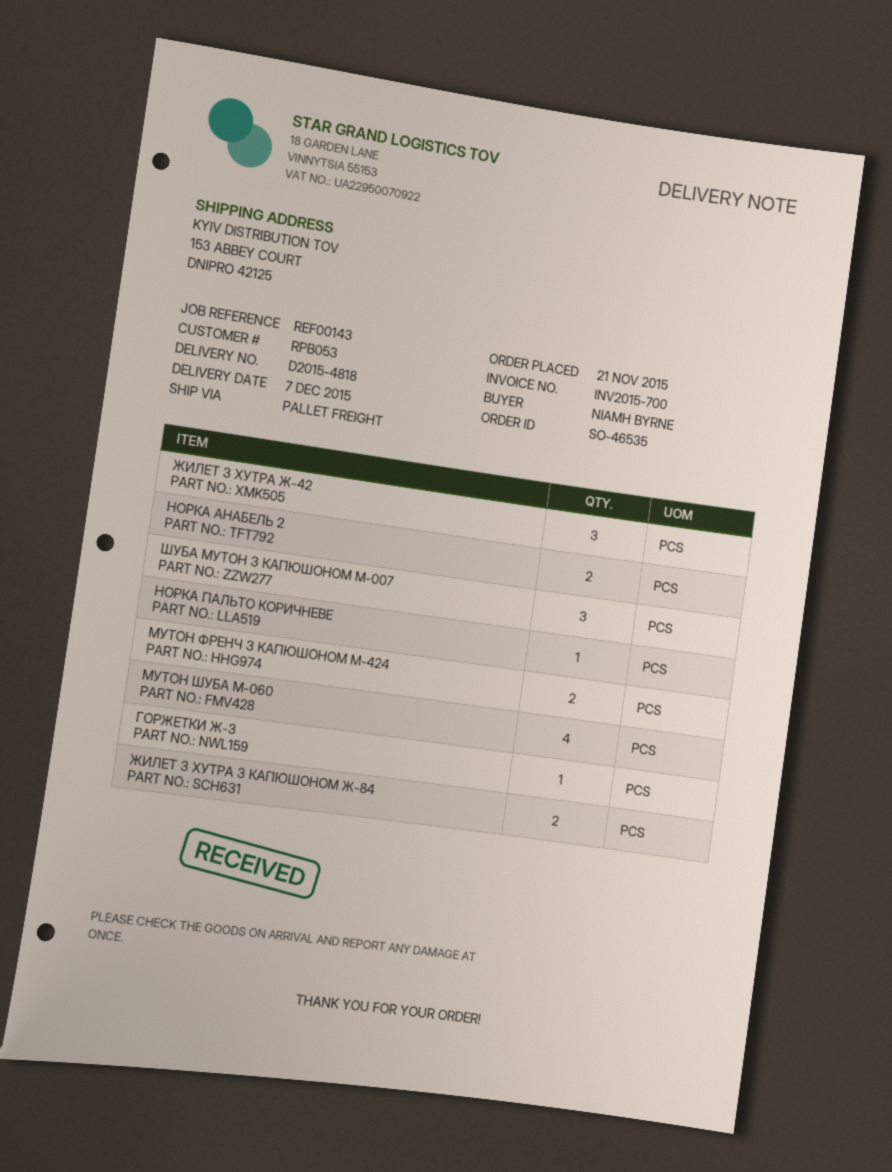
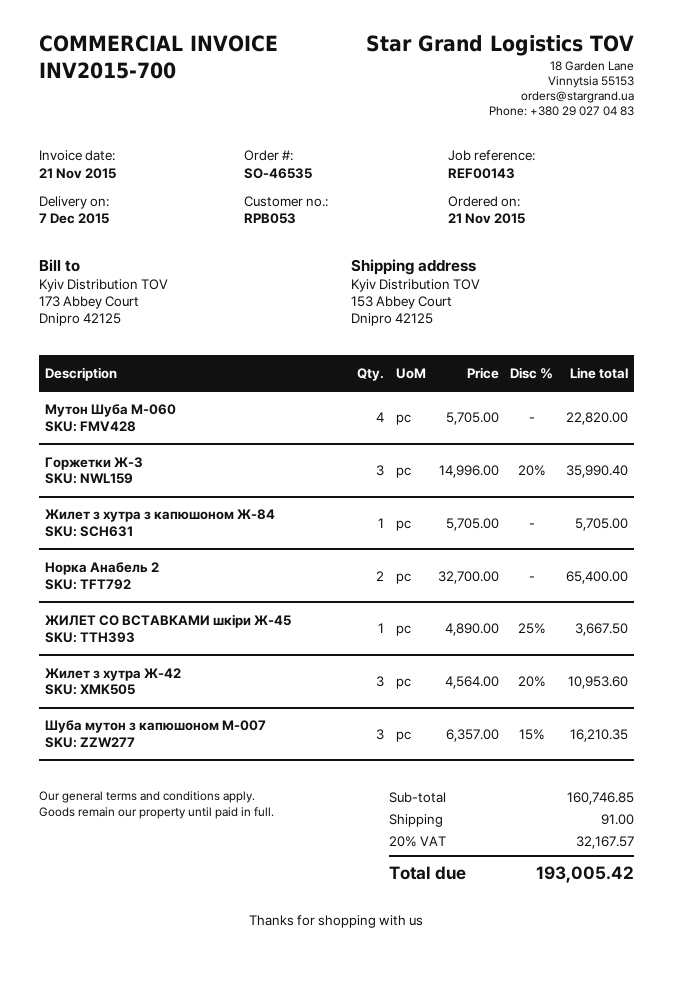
НОРКА ПАЛЬТО КОРИЧНЕВЕ: 1 -> none
МУТОН ФРЕНЧ З КАПЮШОНОМ М-424: 2 -> none
ГОРЖЕТКИ Ж-3: 1 -> 3
ЖИЛЕТ З ХУТРА З КАПЮШОНОМ Ж-84: 2 -> 1
ЖИЛЕТ СО ВСТАВКАМИ шкіри Ж-45: none -> 1

